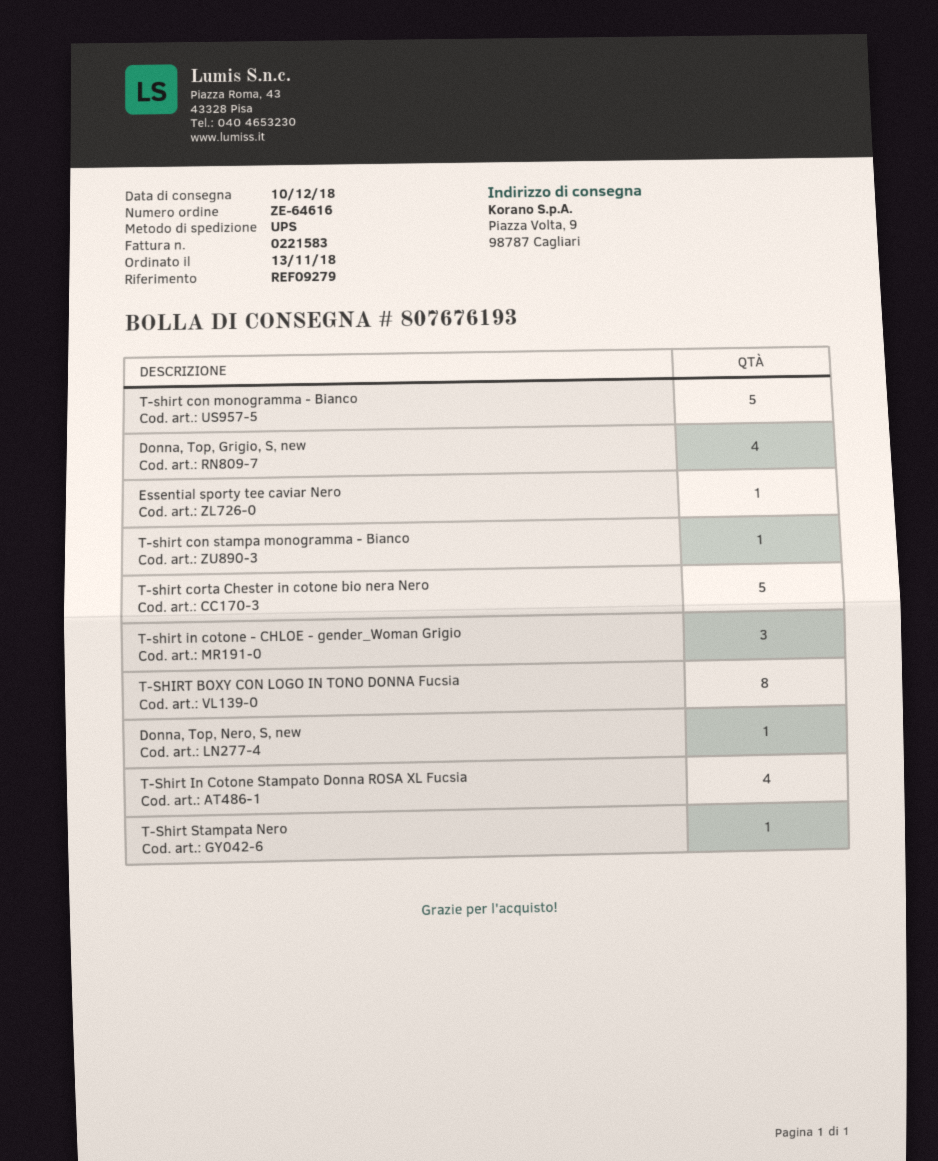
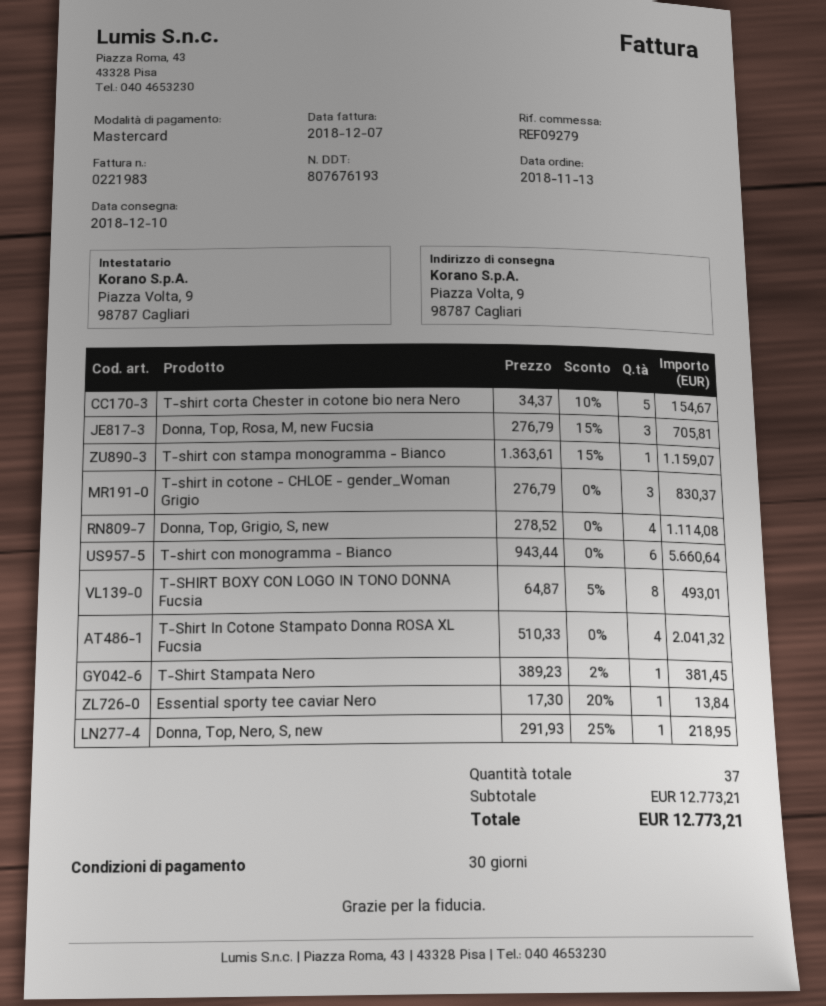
invoice number: 0221583 -> 0221983
T-shirt con monogramma - Bianco: 5 -> 6
Donna, Top, Rosa, M, new Fucsia: none -> 3

